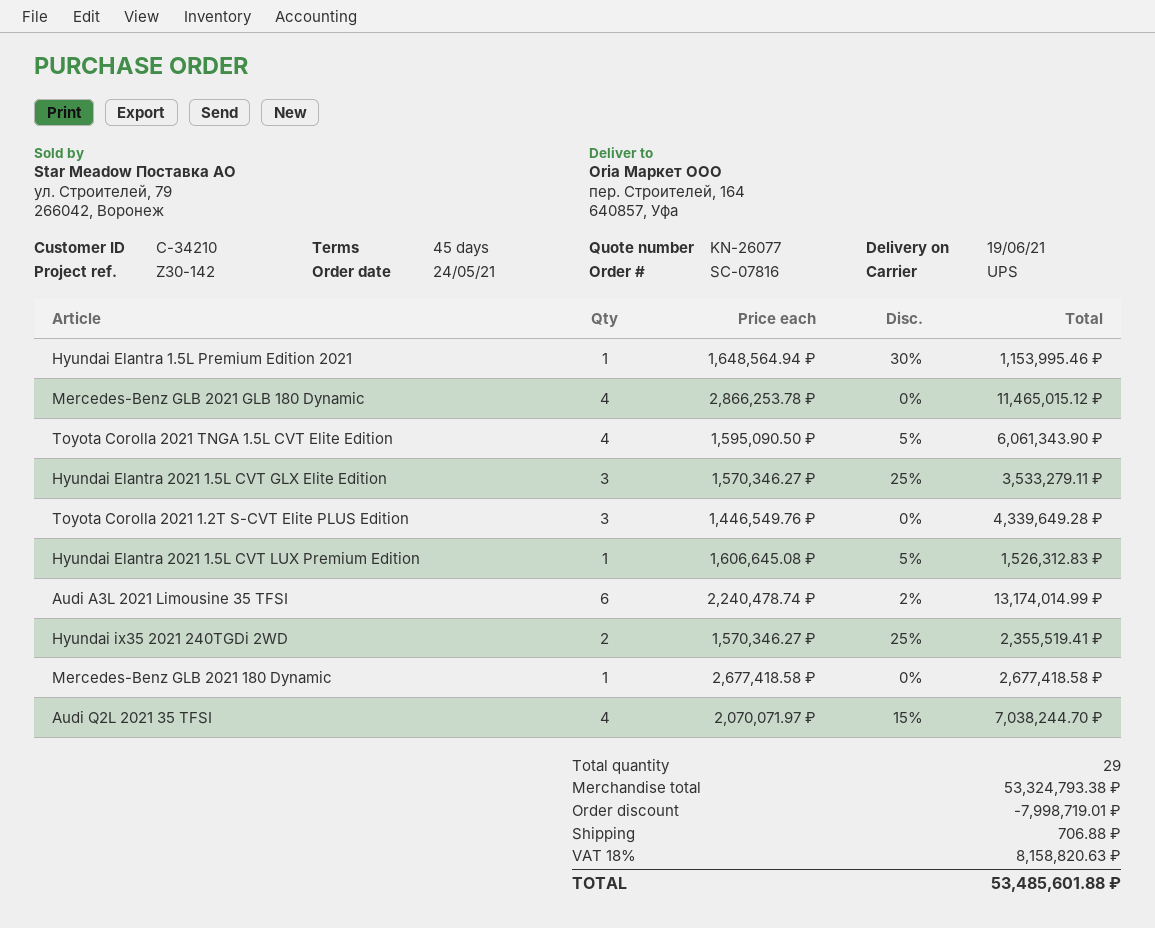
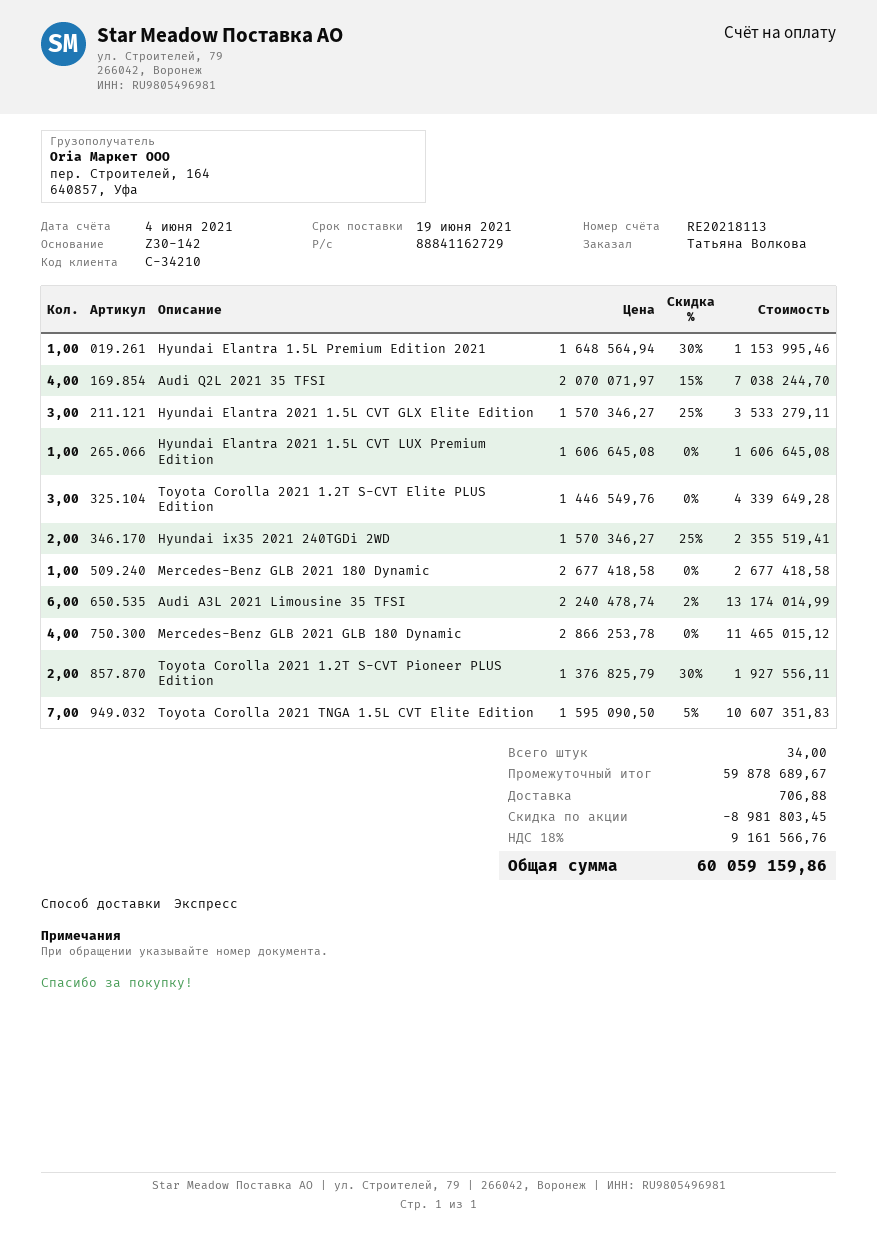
shipping method: UPS -> express
Toyota Corolla 2021 TNGA 1.5L CVT Elite Edition: 4 x 1595090.50 - 5% = 6061343.90 -> 7 x 1595090.50 - 5% = 10607351.83
Hyundai Elantra 2021 1.5L CVT LUX Premium Edition: 1 x 1606645.08 - 5% = 1526312.83 -> 1 x 1606645.08 = 1606645.08
Toyota Corolla 2021 1.2T S-CVT Pioneer PLUS Edition: none -> 2 x 1376825.79 - 30% = 1927556.11
total quantity: 29 -> 34
subtotal: 53324793.38 -> 59878689.67
discount: 7998719.01 -> 8981803.45
tax: 18% = 8158820.63 -> 18% = 9161566.76
total: 53485601.88 -> 60059159.86

